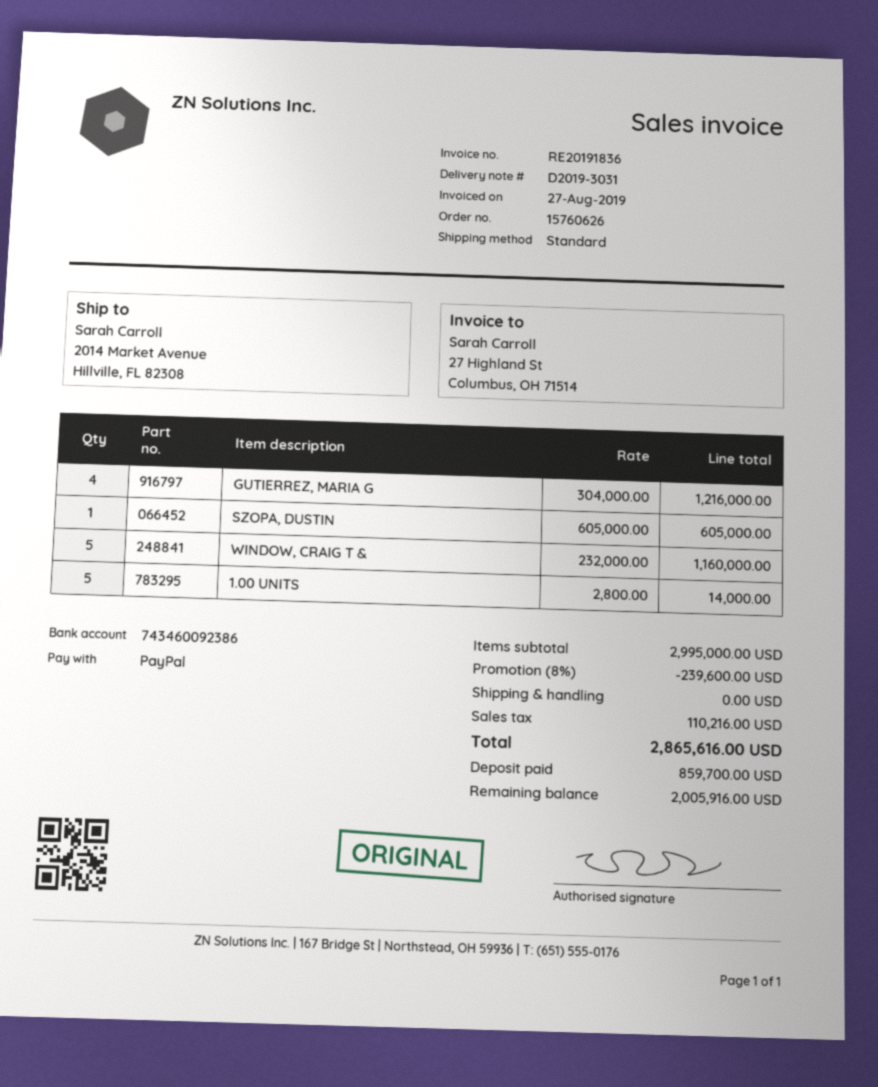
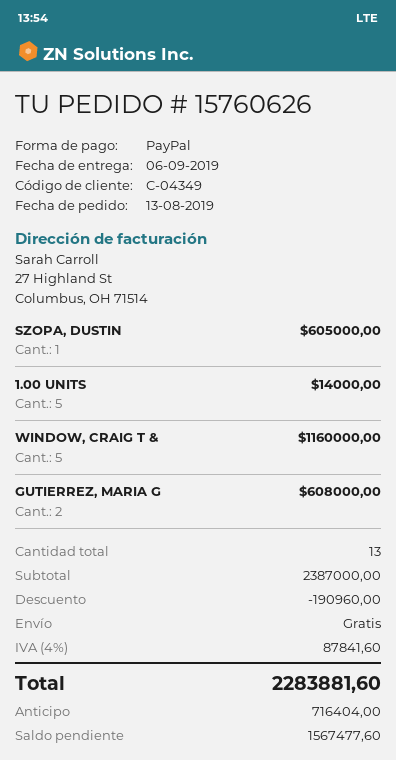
GUTIERREZ, MARIA G: 4 for 1216000.00 -> 2 for 608000.00
subtotal: 2995000.00 -> 2387000.00
discount: 239600.00 -> 190960.00
tax: 110216.00 -> 87841.60
total: 2865616.00 -> 2283881.60
deposit: 859700.00 -> 716404.00
balance: 2005916.00 -> 1567477.60

